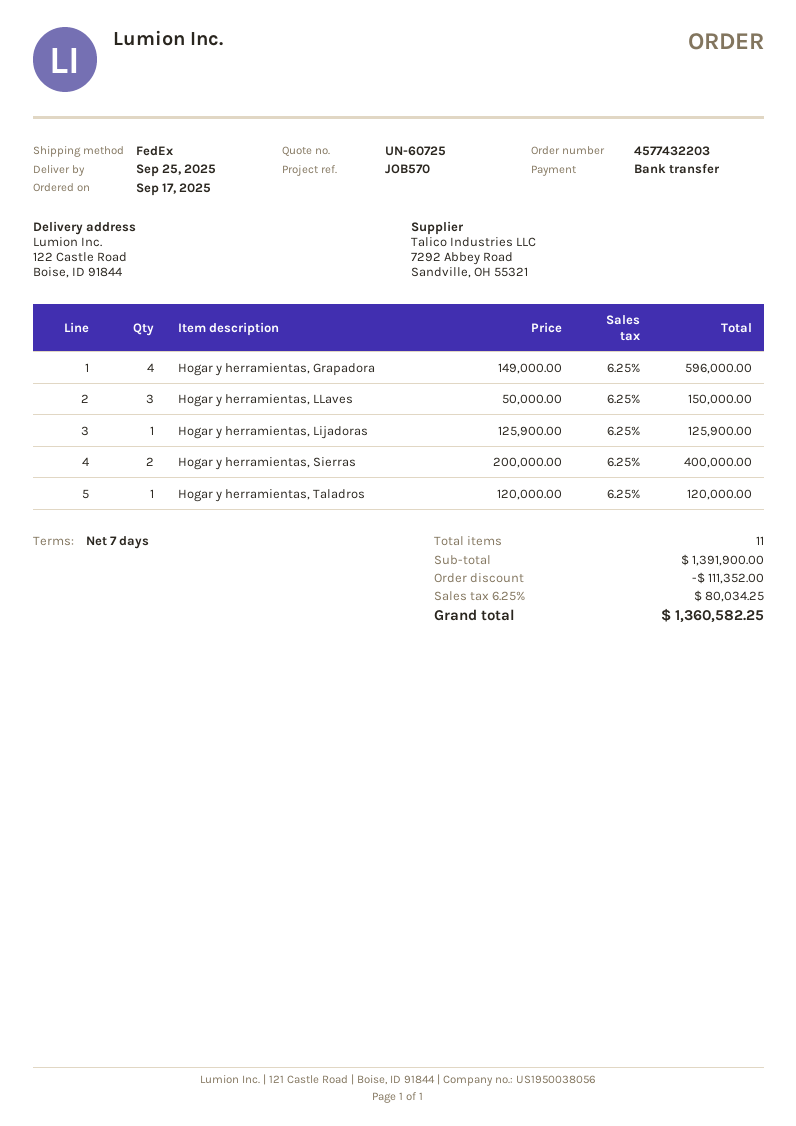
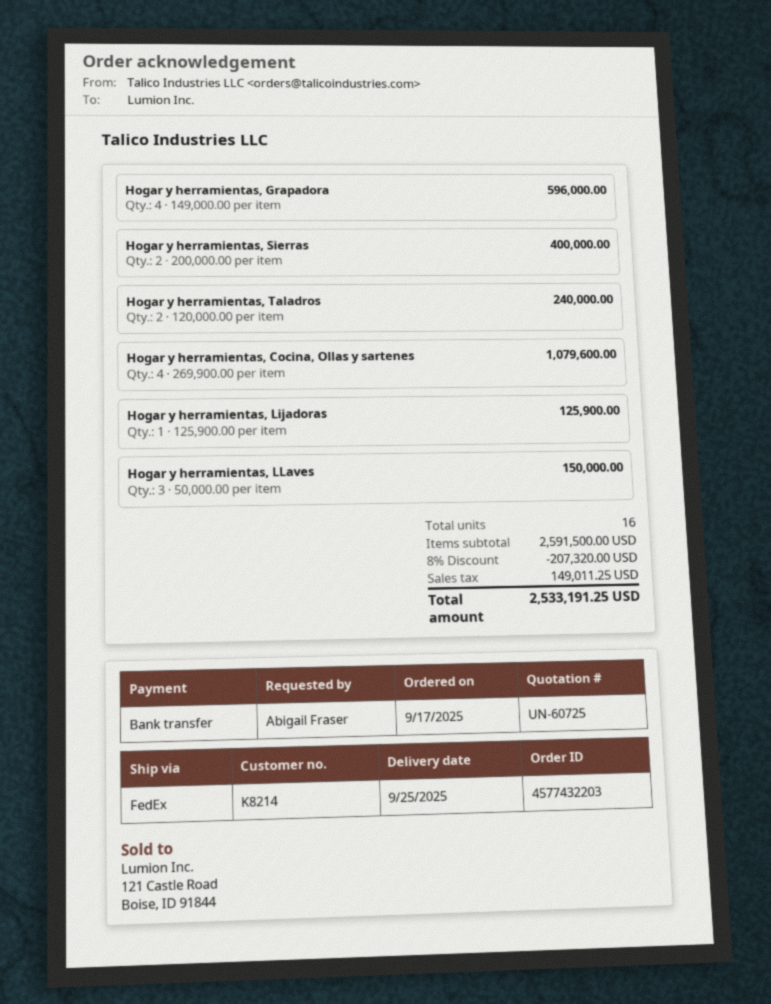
Hogar y herramientas, Taladros: 1 x 120000.00 = 120000.00 -> 2 x 120000.00 = 240000.00
Hogar y herramientas, Cocina, Ollas y sartenes: none -> 4 x 269900.00 = 1079600.00
total quantity: 11 -> 16
subtotal: 1391900.00 -> 2591500.00
discount: 111352.00 -> 207320.00
tax: 80034.25 -> 149011.25
total: 1360582.25 -> 2533191.25

